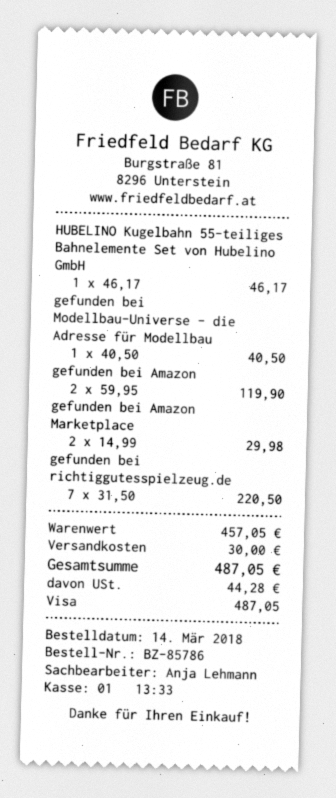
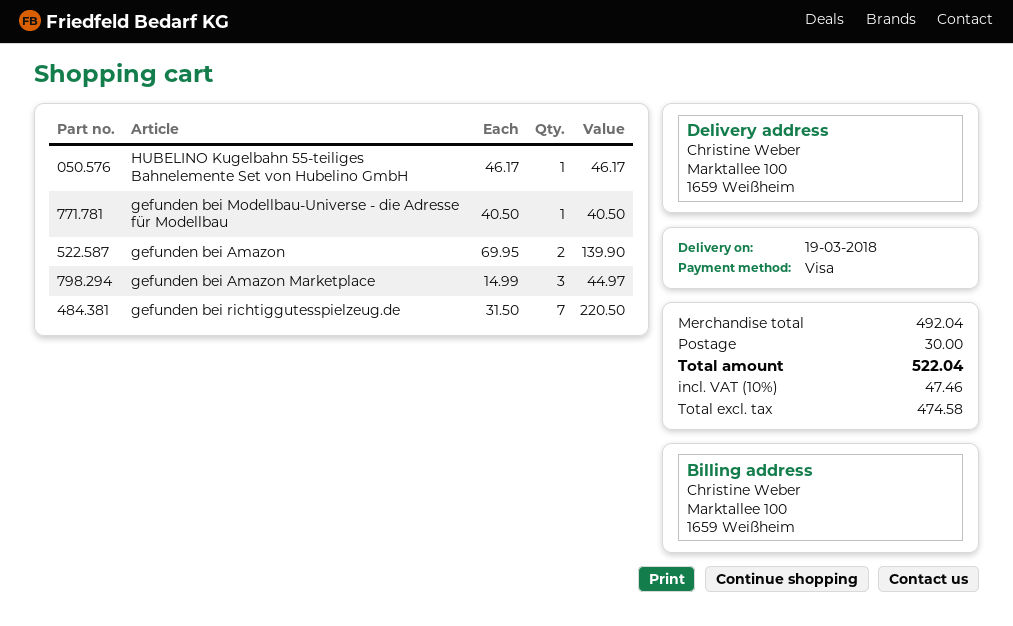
gefunden bei Amazon: 2 x 59.95 = 119.90 -> 2 x 69.95 = 139.90
gefunden bei Amazon Marketplace: 2 x 14.99 = 29.98 -> 3 x 14.99 = 44.97
subtotal: 457.05 -> 492.04
tax: 44.28 -> 47.46
total: 487.05 -> 522.04

